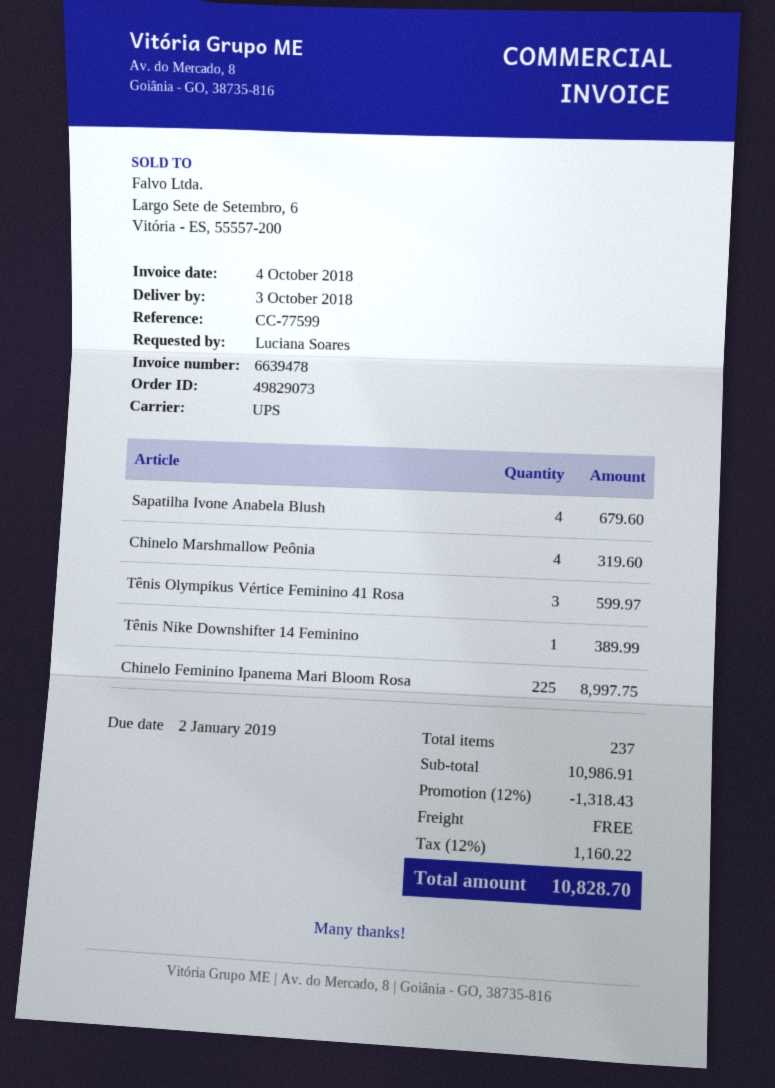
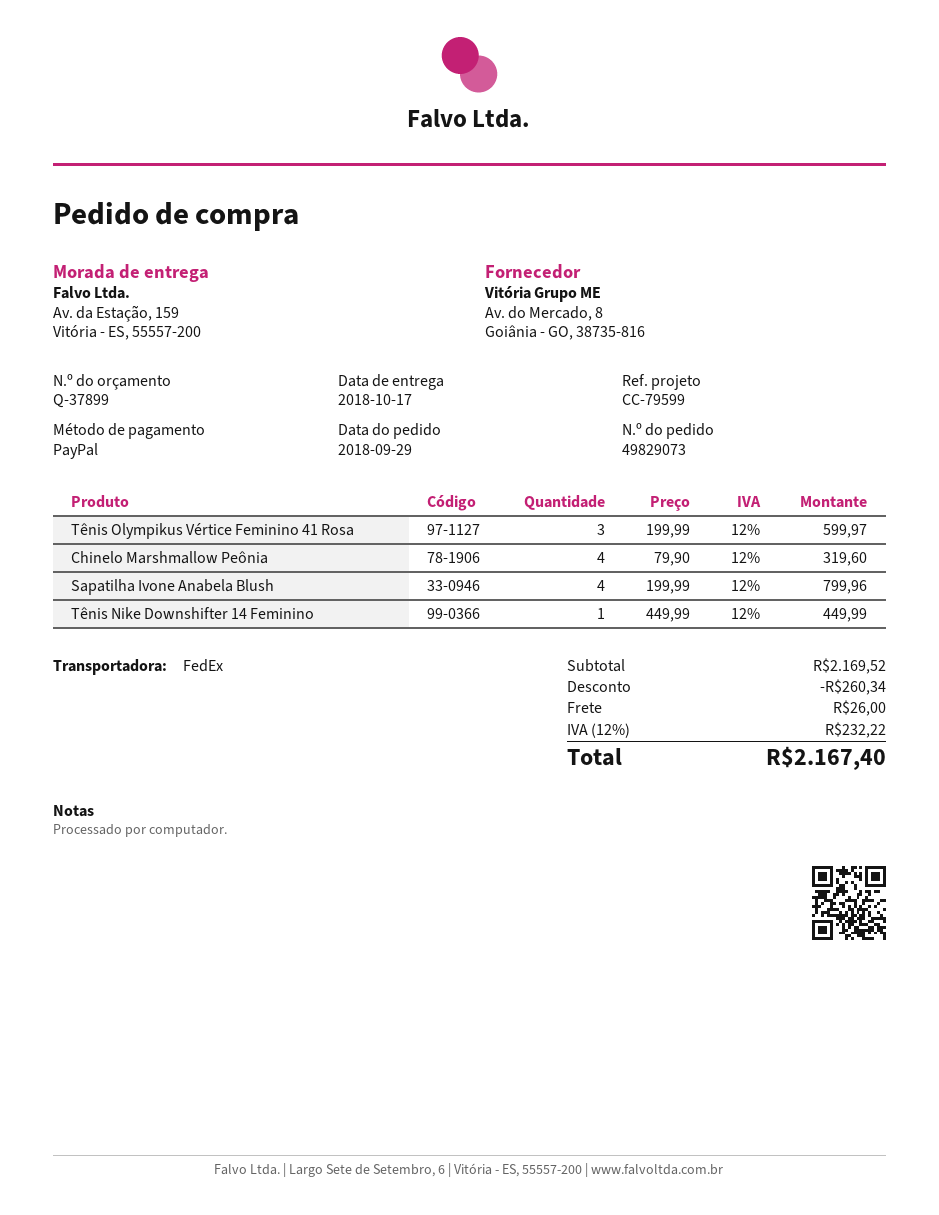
delivery date: 2018-10-03 -> 2018-10-17
reference: CC-77599 -> CC-79599
shipping method: UPS -> FedEx
Sapatilha Ivone Anabela Blush: 4 for 679.60 -> 4 for 799.96
Tênis Nike Downshifter 14 Feminino: 1 for 389.99 -> 1 for 449.99
Chinelo Feminino Ipanema Mari Bloom Rosa: 225 for 8997.75 -> none
subtotal: 10986.91 -> 2169.52
discount: 1318.43 -> 260.34
shipping: 0.00 -> 26.00
tax: 12% = 1160.22 -> 12% = 232.22
total: 10828.70 -> 2167.40

